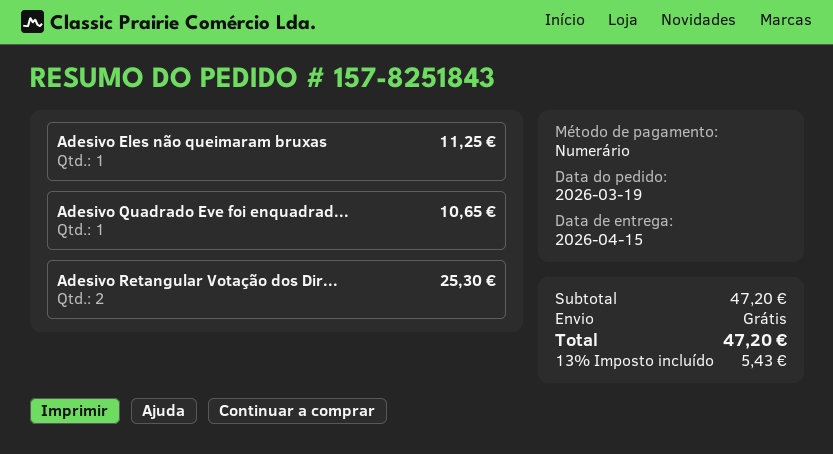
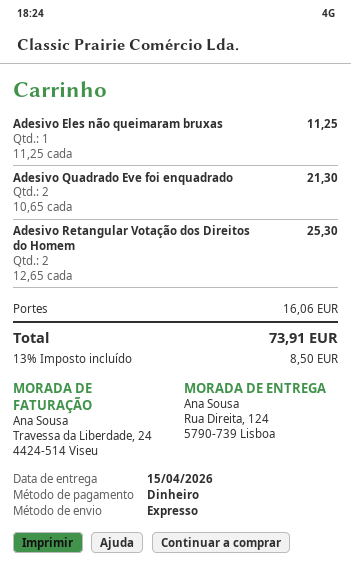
Adesivo Quadrado Eve foi enquadrad...: 1 for 10.65 -> 2 for 21.30
shipping: 0.00 -> 16.06
tax: 13% = 5.43 -> 13% = 8.50
total: 47.20 -> 73.91

